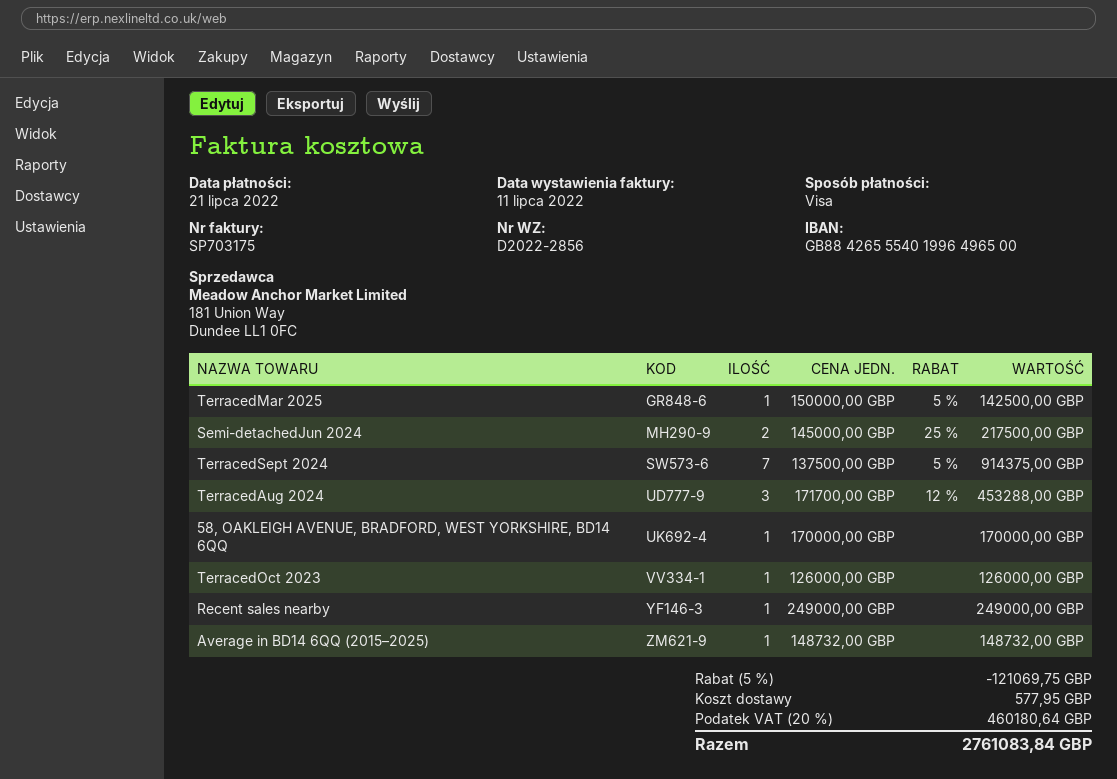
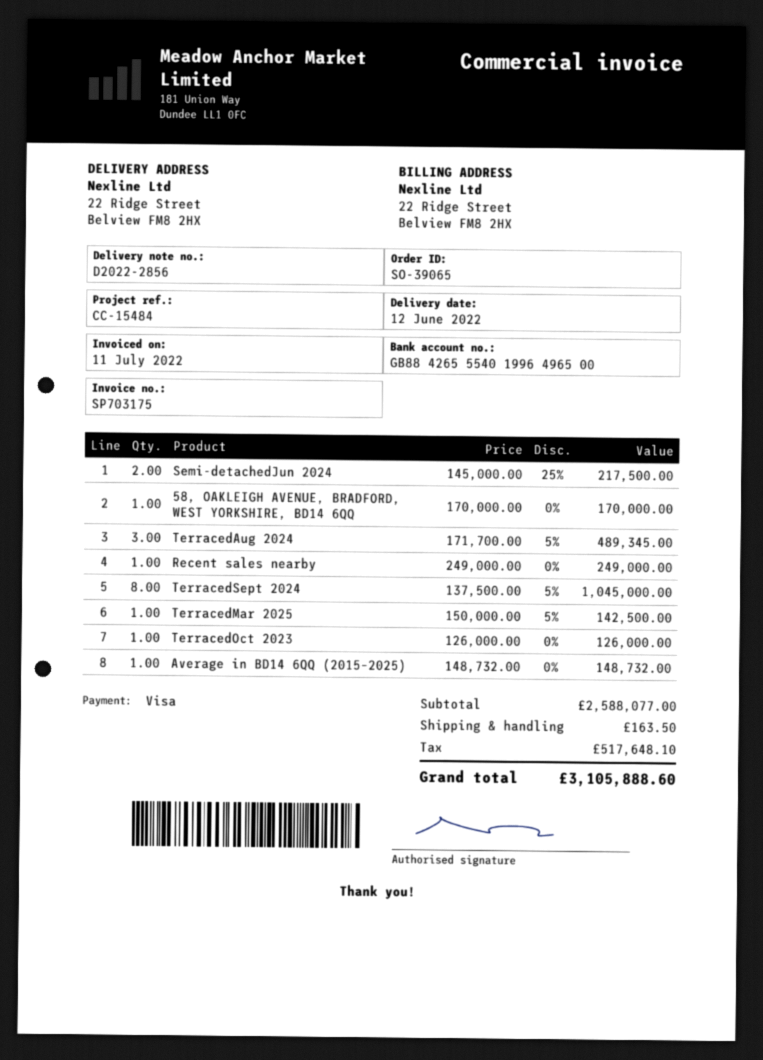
TerracedSept 2024: 7 x 137500.00 - 5% = 914375.00 -> 8 x 137500.00 - 5% = 1045000.00
TerracedAug 2024: 3 x 171700.00 - 12% = 453288.00 -> 3 x 171700.00 - 5% = 489345.00
discount: 5% = 121069.75 -> none
shipping: 577.95 -> 163.50
tax: 460180.64 -> 517648.10
total: 2761083.84 -> 3105888.60

